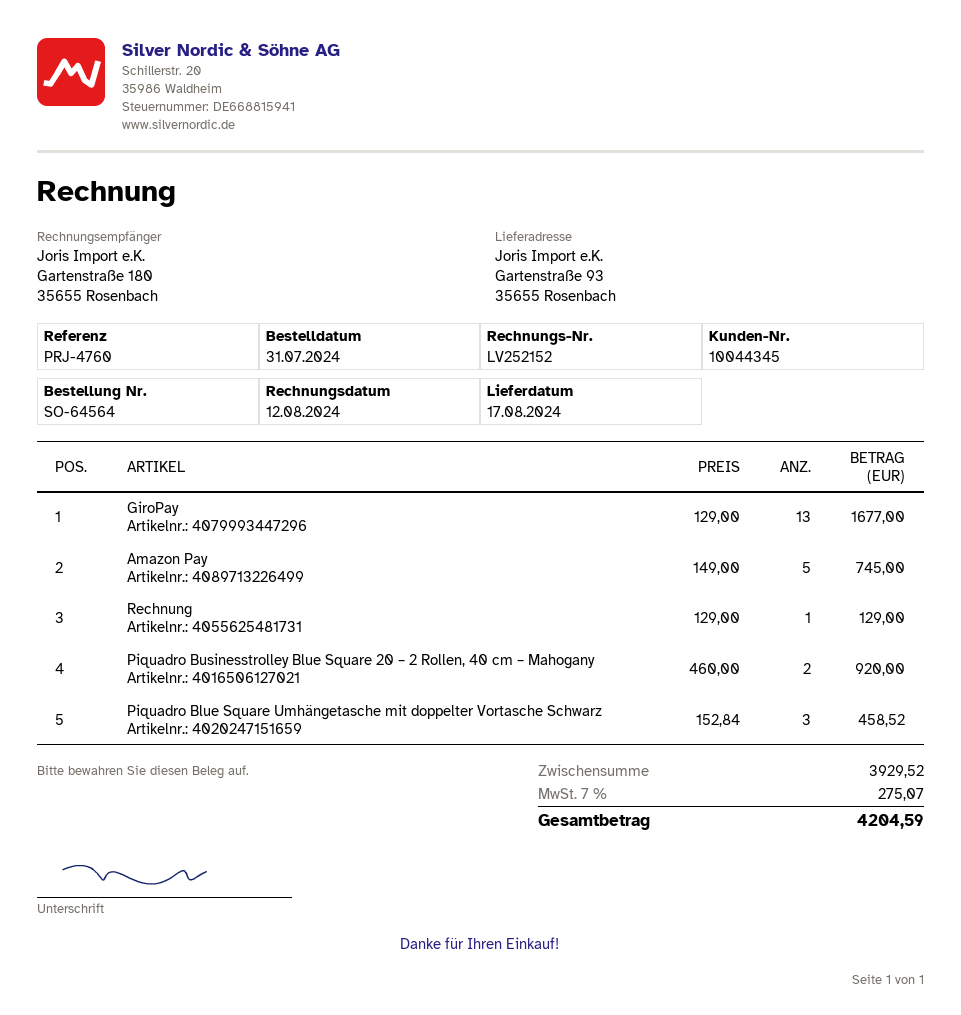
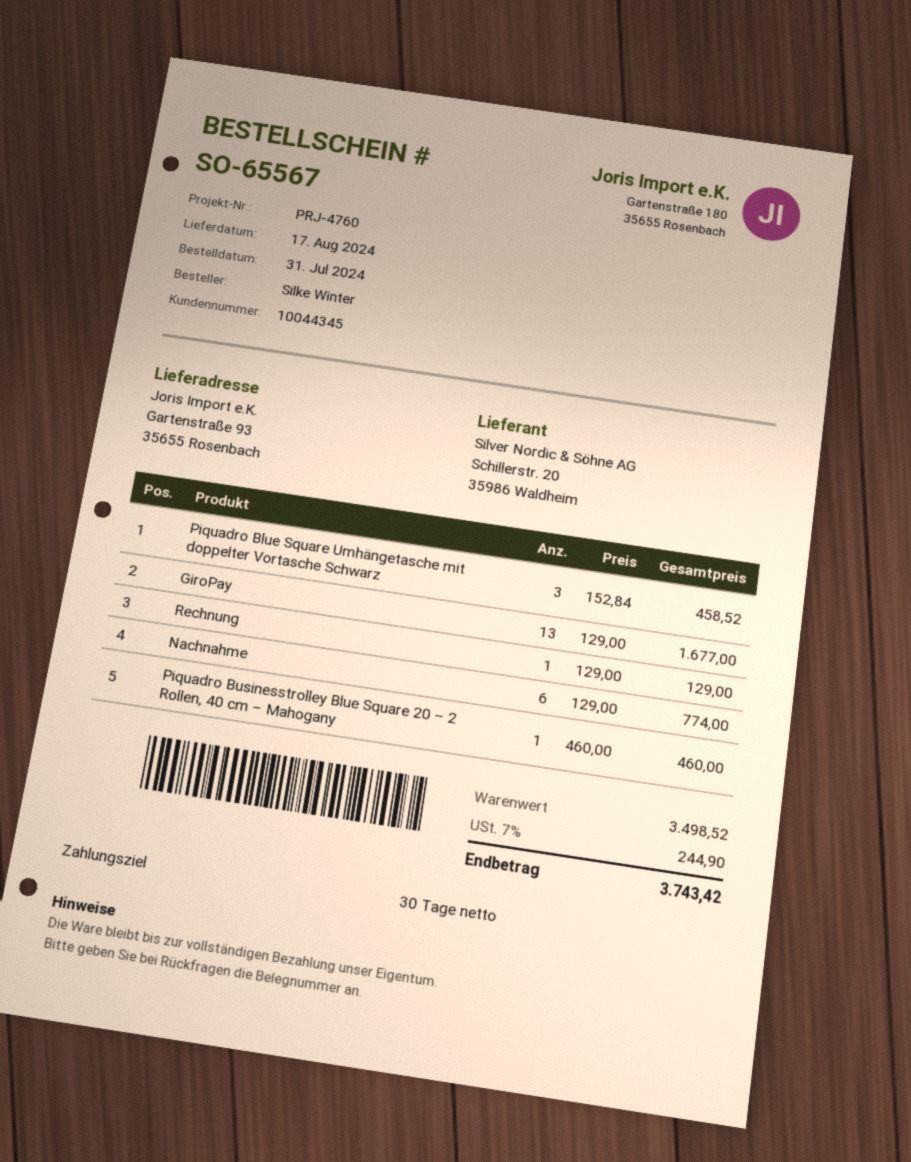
order number: SO-64564 -> SO-65567
Amazon Pay: 5 x 149.00 = 745.00 -> none
Piquadro Businesstrolley Blue Square 20 – 2 Rollen, 40 cm – Mahogany: 2 x 460.00 = 920.00 -> 1 x 460.00 = 460.00
Nachnahme: none -> 6 x 129.00 = 774.00
subtotal: 3929.52 -> 3498.52
tax: 7% = 275.07 -> 7% = 244.90
total: 4204.59 -> 3743.42

